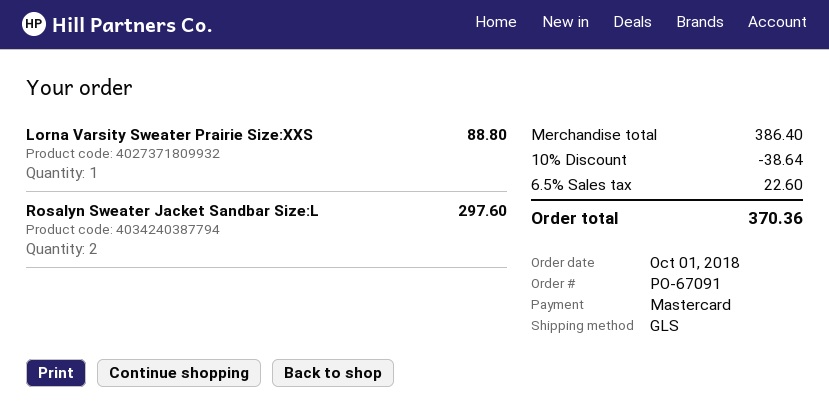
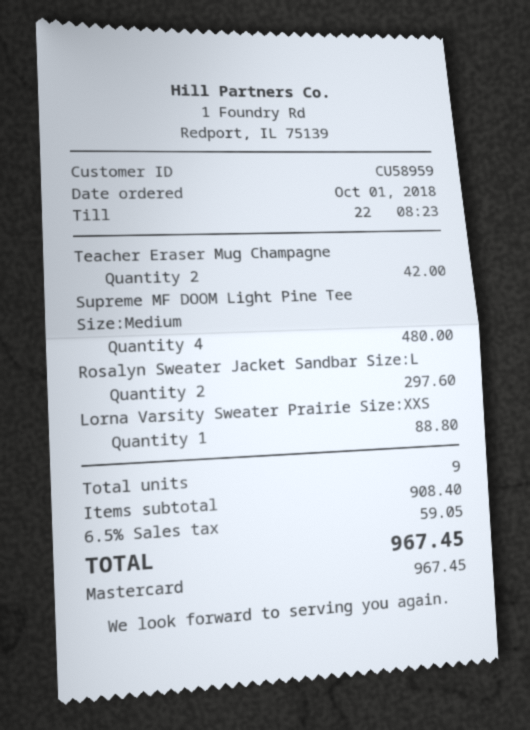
Teacher Eraser Mug Champagne: none -> 2 for 42.00
Supreme MF DOOM Light Pine Tee Size:Medium: none -> 4 for 480.00
subtotal: 386.40 -> 908.40
discount: 10% = 38.64 -> none
tax: 6.5% = 22.60 -> 6.5% = 59.05
total: 370.36 -> 967.45

